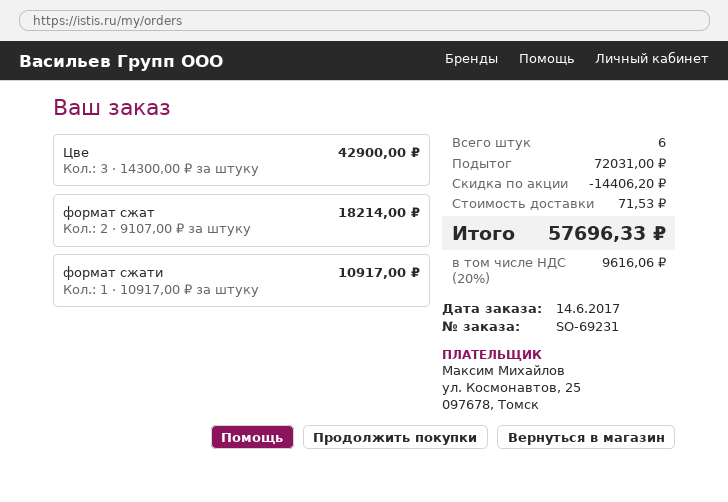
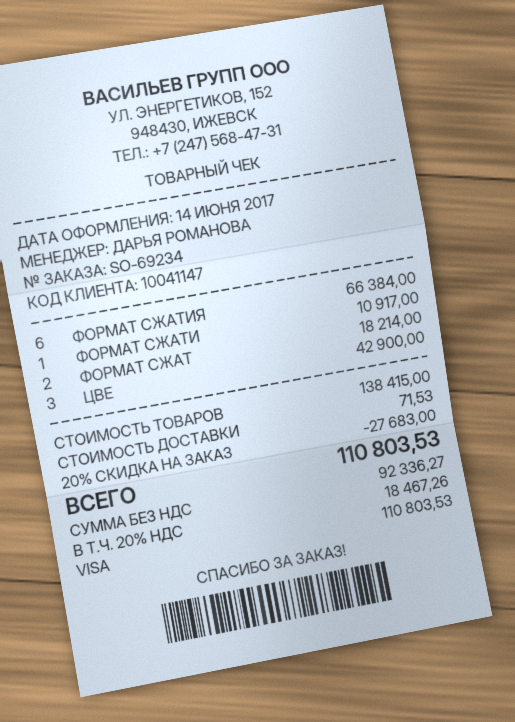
order number: SO-69231 -> SO-69234
ФОРМАТ СЖАТИЯ: none -> 6 for 66384.00
subtotal: 72031.00 -> 138415.00
discount: 14406.20 -> 27683.00
tax: 20% = 9616.06 -> 20% = 18467.26
total: 57696.33 -> 110803.53

